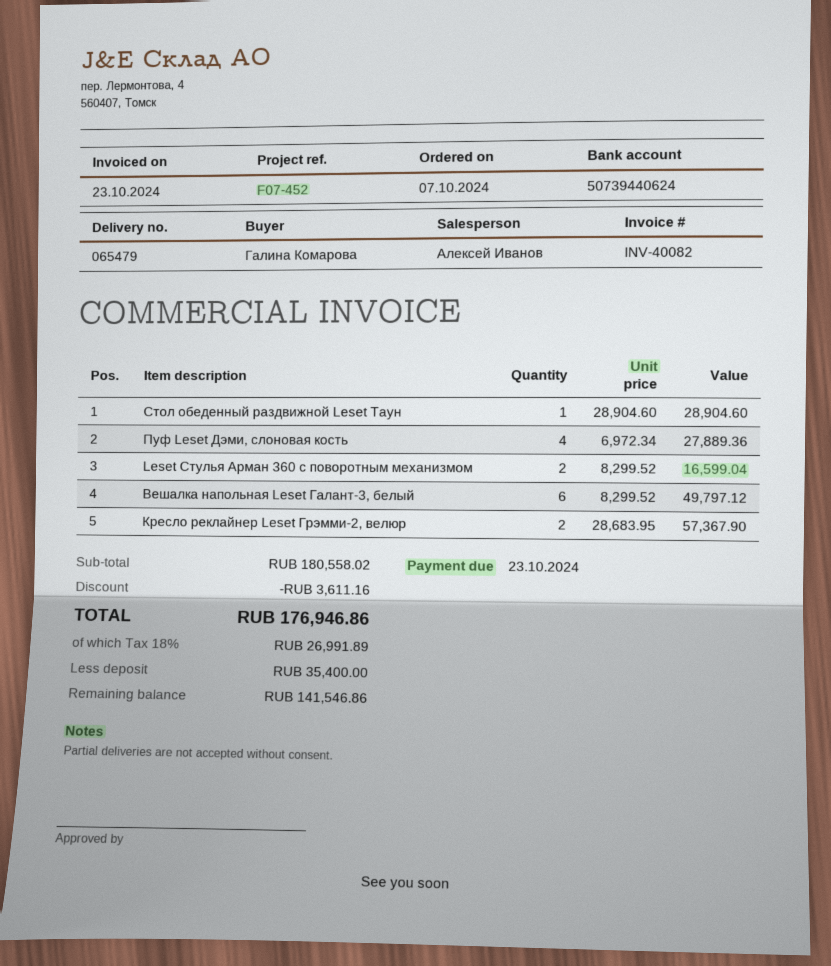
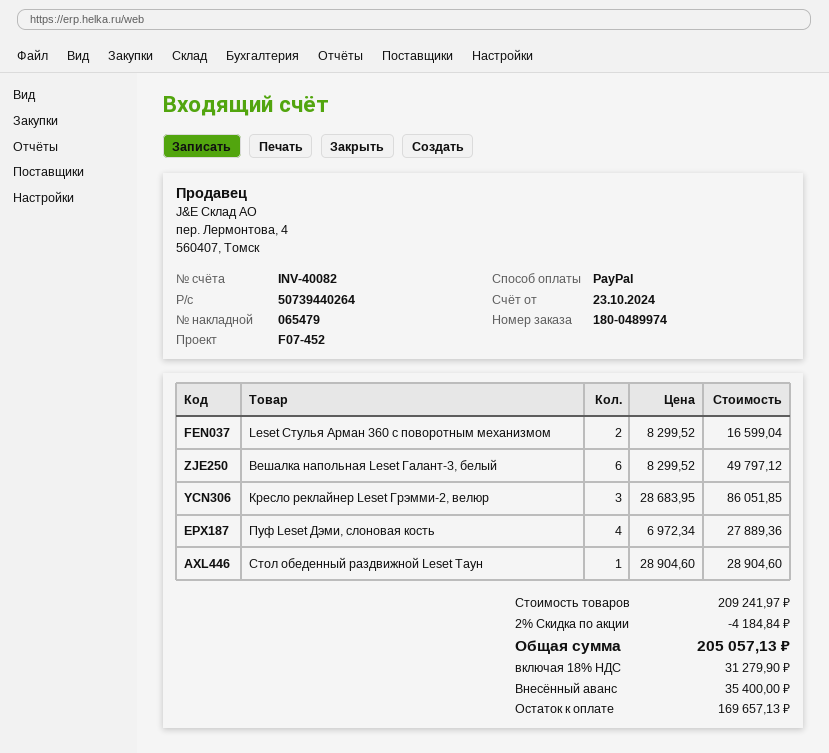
bank account: 50739440624 -> 50739440264
Кресло реклайнер Leset Грэмми-2, велюр: 2 x 28683.95 = 57367.90 -> 3 x 28683.95 = 86051.85
subtotal: 180558.02 -> 209241.97
discount: 3611.16 -> 4184.84
tax: 18% = 26991.89 -> 18% = 31279.90
total: 176946.86 -> 205057.13
balance: 141546.86 -> 169657.13

